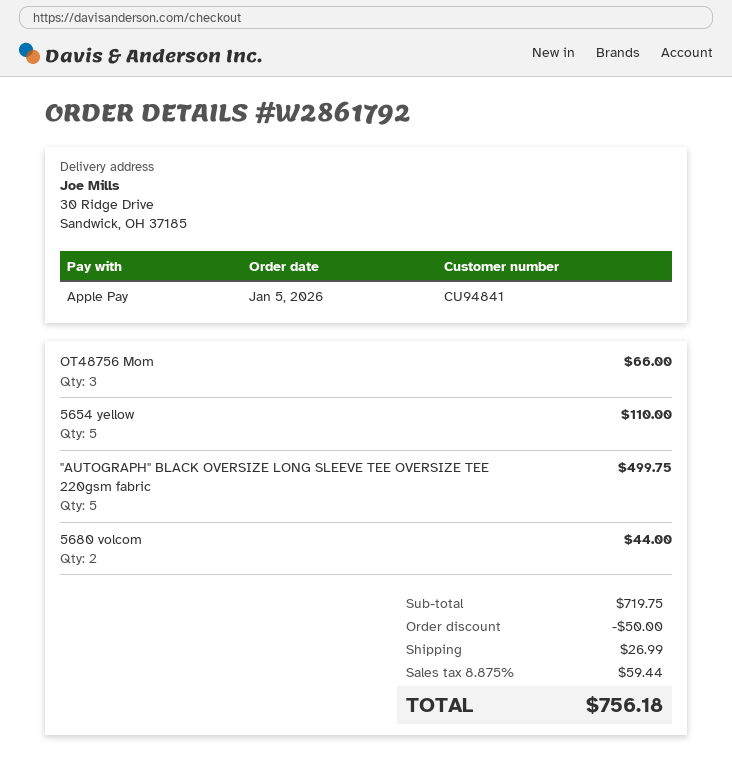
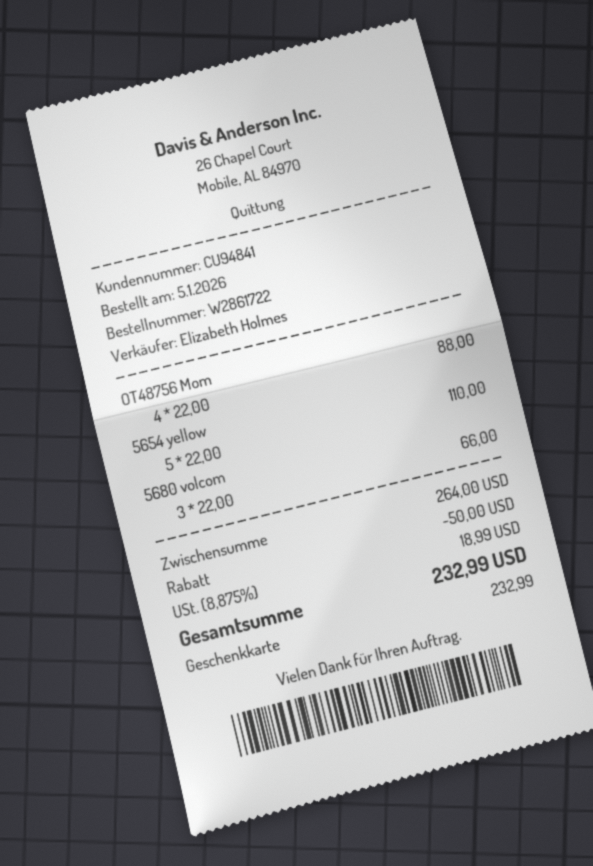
order number: W2861792 -> W2861722
payment method: Apple Pay -> gift card
OT48756 Mom: 3 for 66.00 -> 4 for 88.00
"AUTOGRAPH" BLACK OVERSIZE LONG SLEEVE TEE OVERSIZE TEE 220gsm fabric: 5 for 499.75 -> none
5680 volcom: 2 for 44.00 -> 3 for 66.00
subtotal: 719.75 -> 264.00
shipping: 26.99 -> none
tax: 8.875% = 59.44 -> 8.875% = 18.99
total: 756.18 -> 232.99

